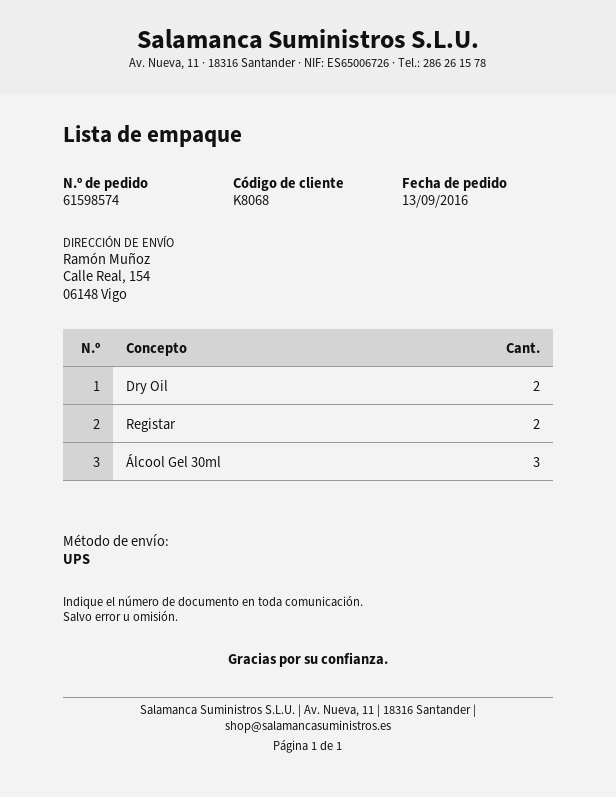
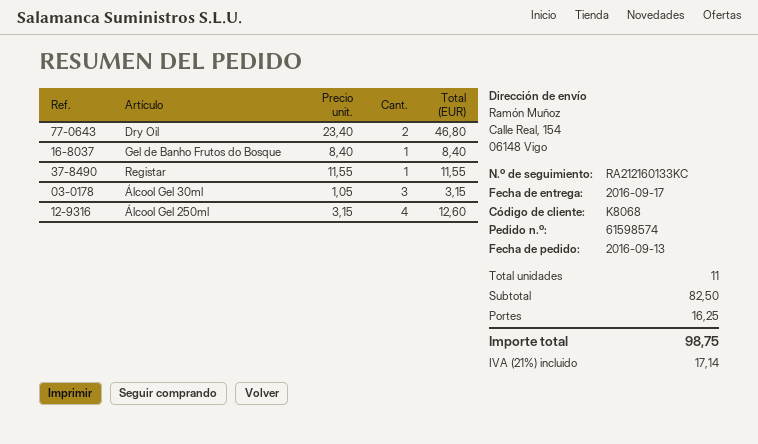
Registar: 2 -> 1
Gel de Banho Frutos do Bosque: none -> 1
Álcool Gel 250ml: none -> 4

